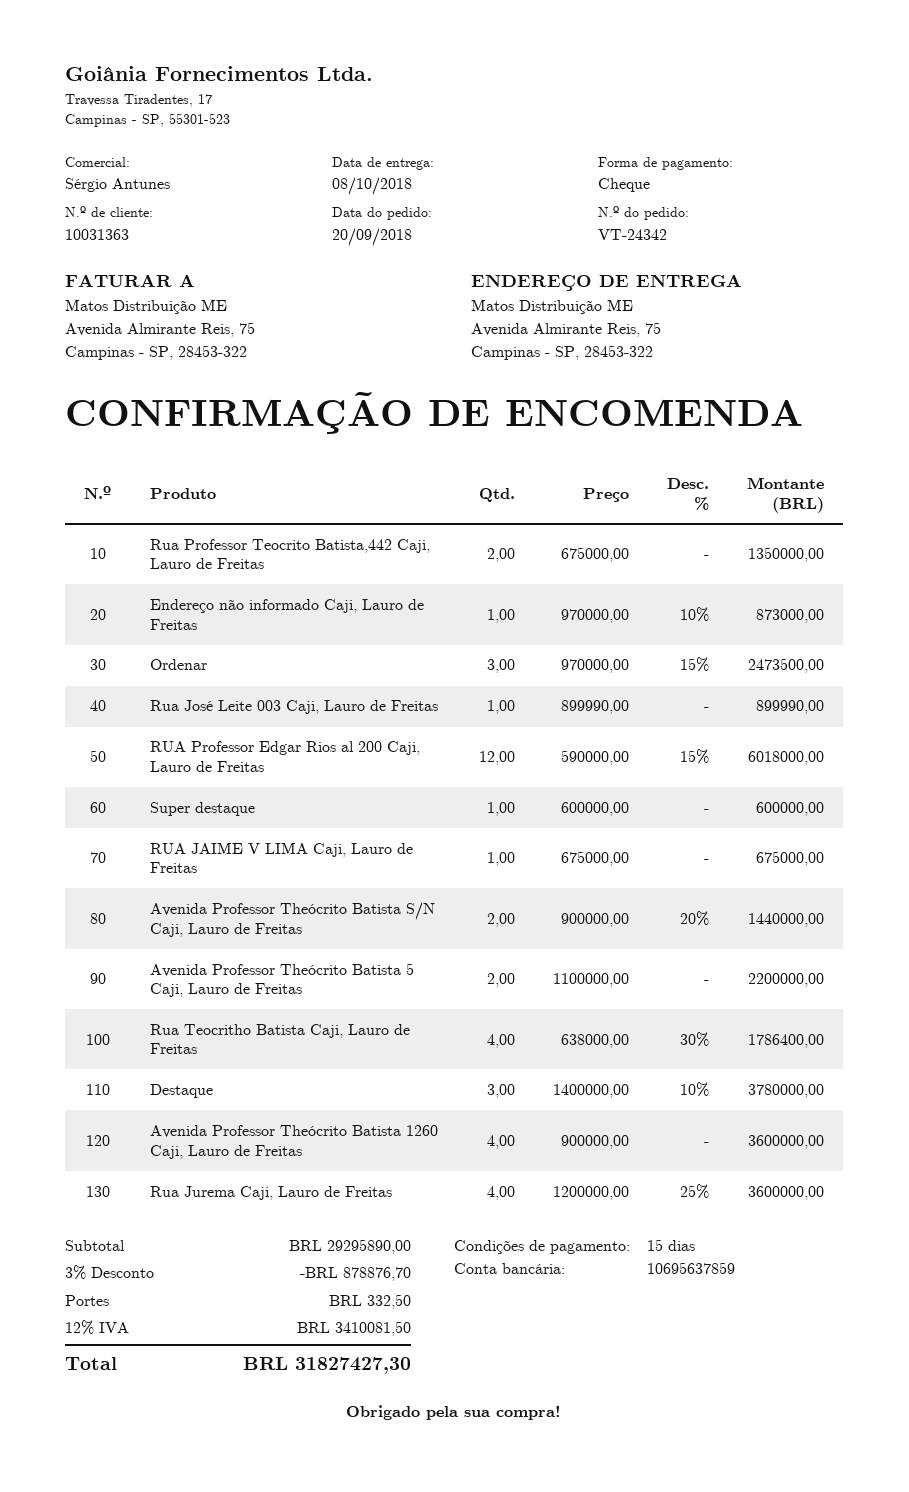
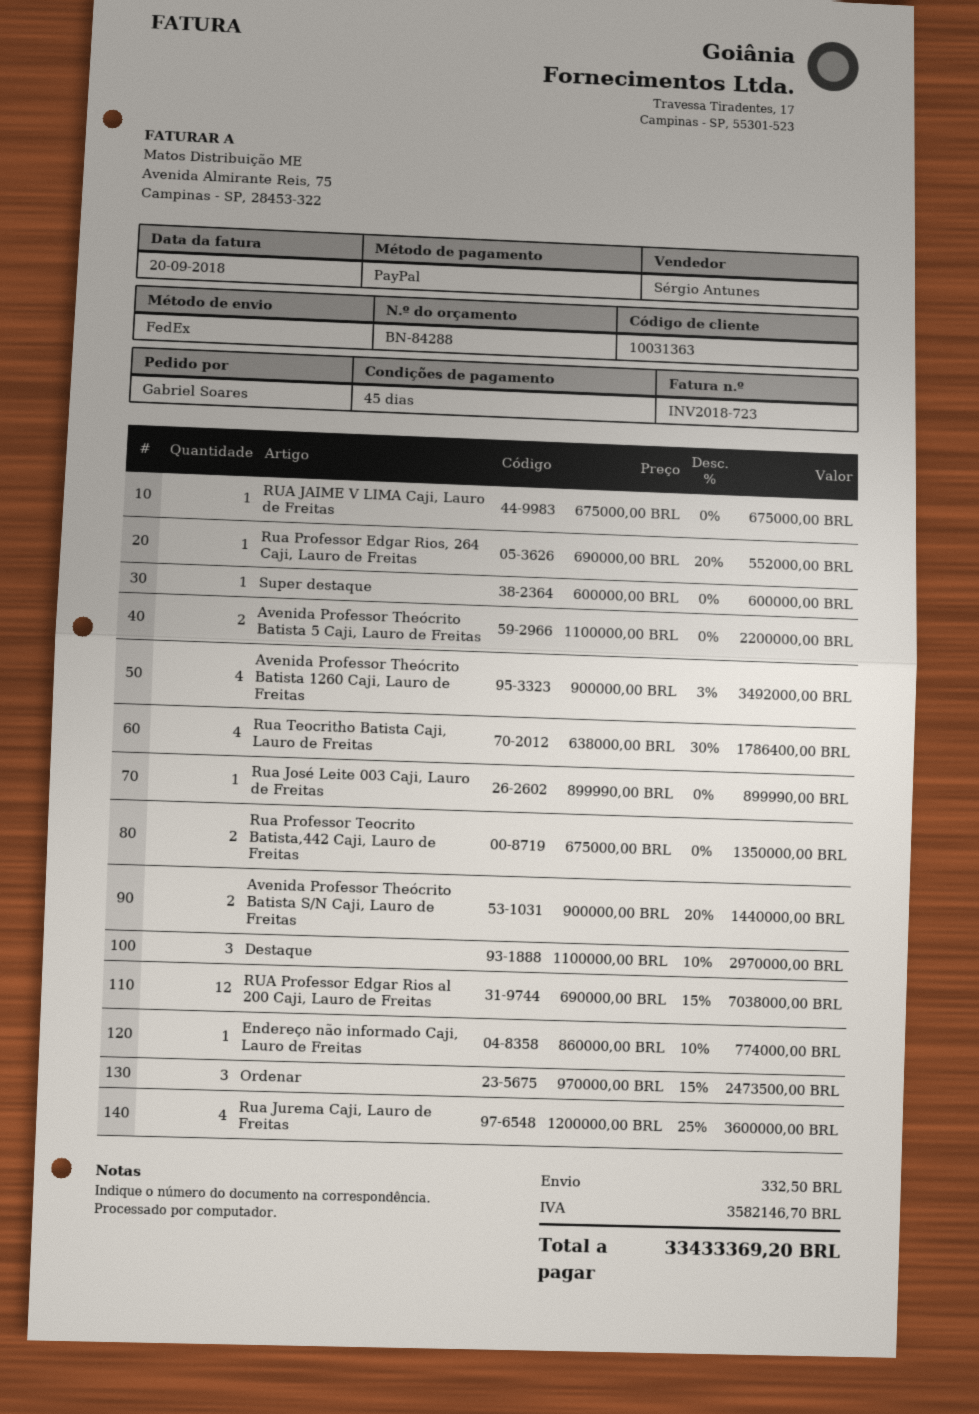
payment terms: 15 days -> 45 days
payment method: cheque -> PayPal
Endereço não informado Caji, Lauro de Freitas: 1 x 970000.00 - 10% = 873000.00 -> 1 x 860000.00 - 10% = 774000.00
RUA Professor Edgar Rios al 200 Caji, Lauro de Freitas: 12 x 590000.00 - 15% = 6018000.00 -> 12 x 690000.00 - 15% = 7038000.00
Destaque: 3 x 1400000.00 - 10% = 3780000.00 -> 3 x 1100000.00 - 10% = 2970000.00
Avenida Professor Theócrito Batista 1260 Caji, Lauro de Freitas: 4 x 900000.00 = 3600000.00 -> 4 x 900000.00 - 3% = 3492000.00
Rua Professor Edgar Rios, 264 Caji, Lauro de Freitas: none -> 1 x 690000.00 - 20% = 552000.00
discount: 3% = 878876.70 -> none
tax: 3410081.50 -> 3582146.70
total: 31827427.30 -> 33433369.20

